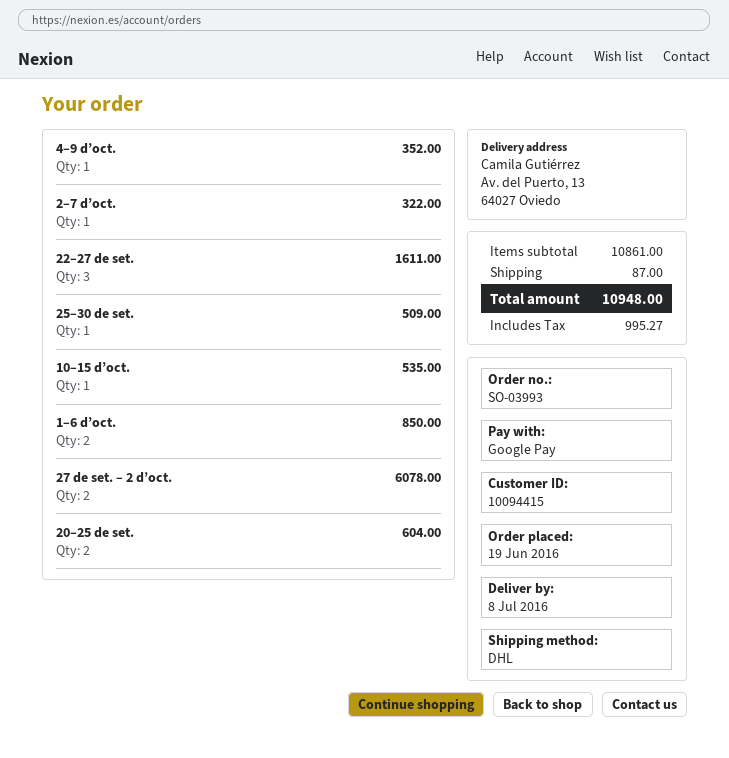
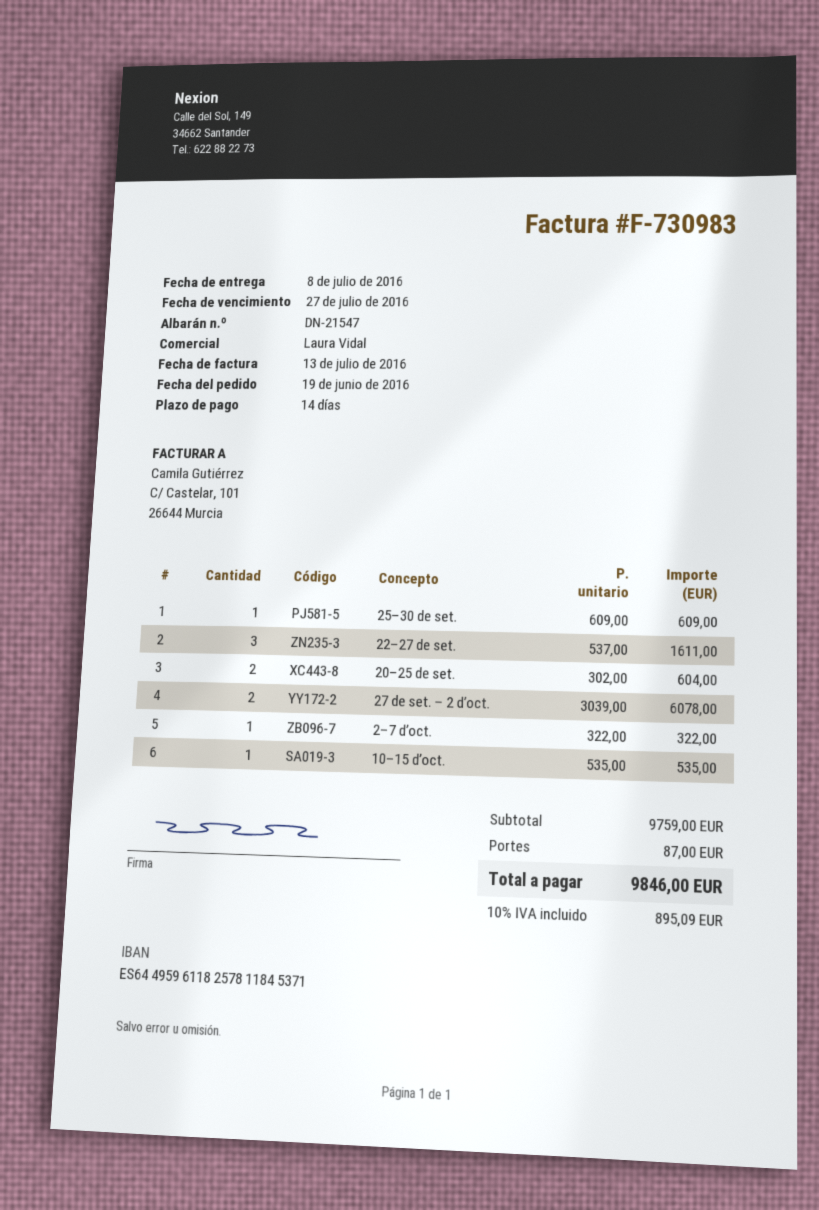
4–9 d’oct.: 1 for 352.00 -> none
25–30 de set.: 1 for 509.00 -> 1 for 609.00
1–6 d’oct.: 2 for 850.00 -> none
subtotal: 10861.00 -> 9759.00
tax: 995.27 -> 895.09
total: 10948.00 -> 9846.00

